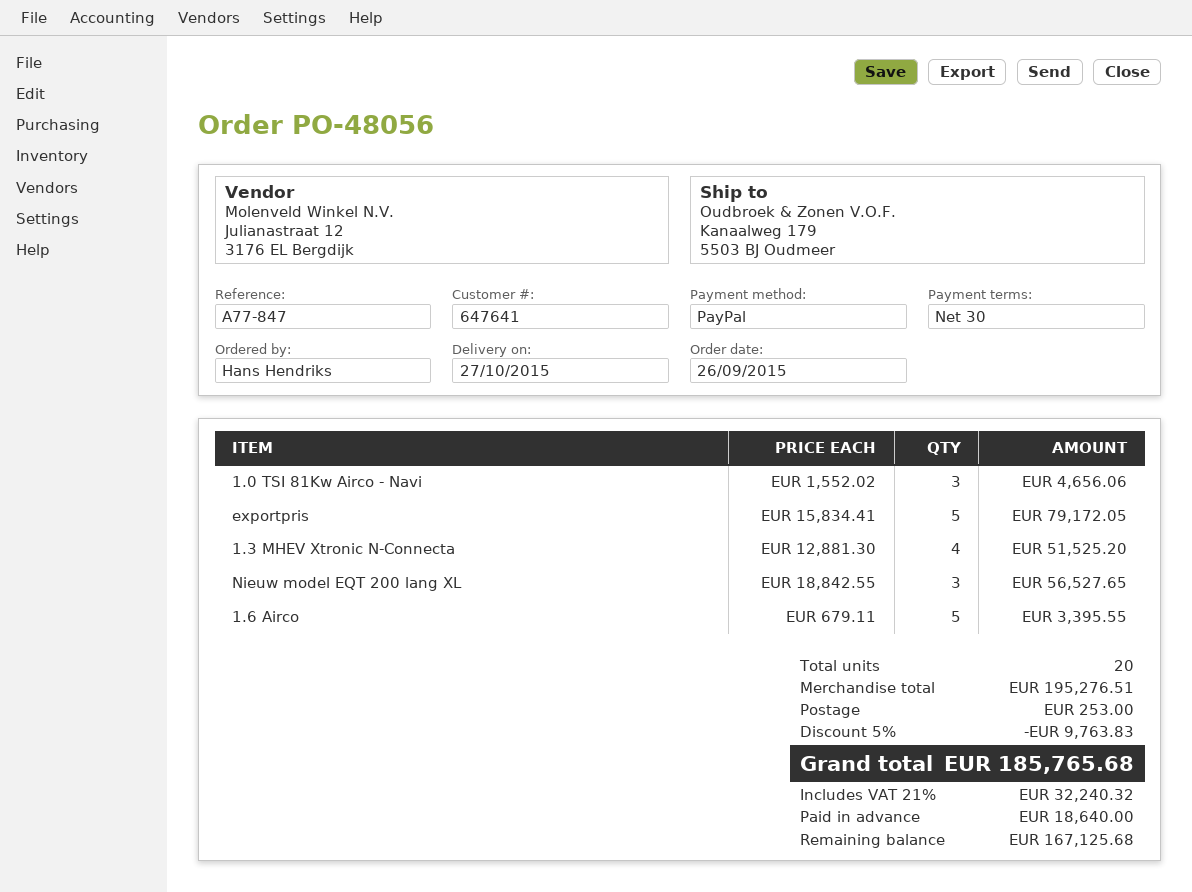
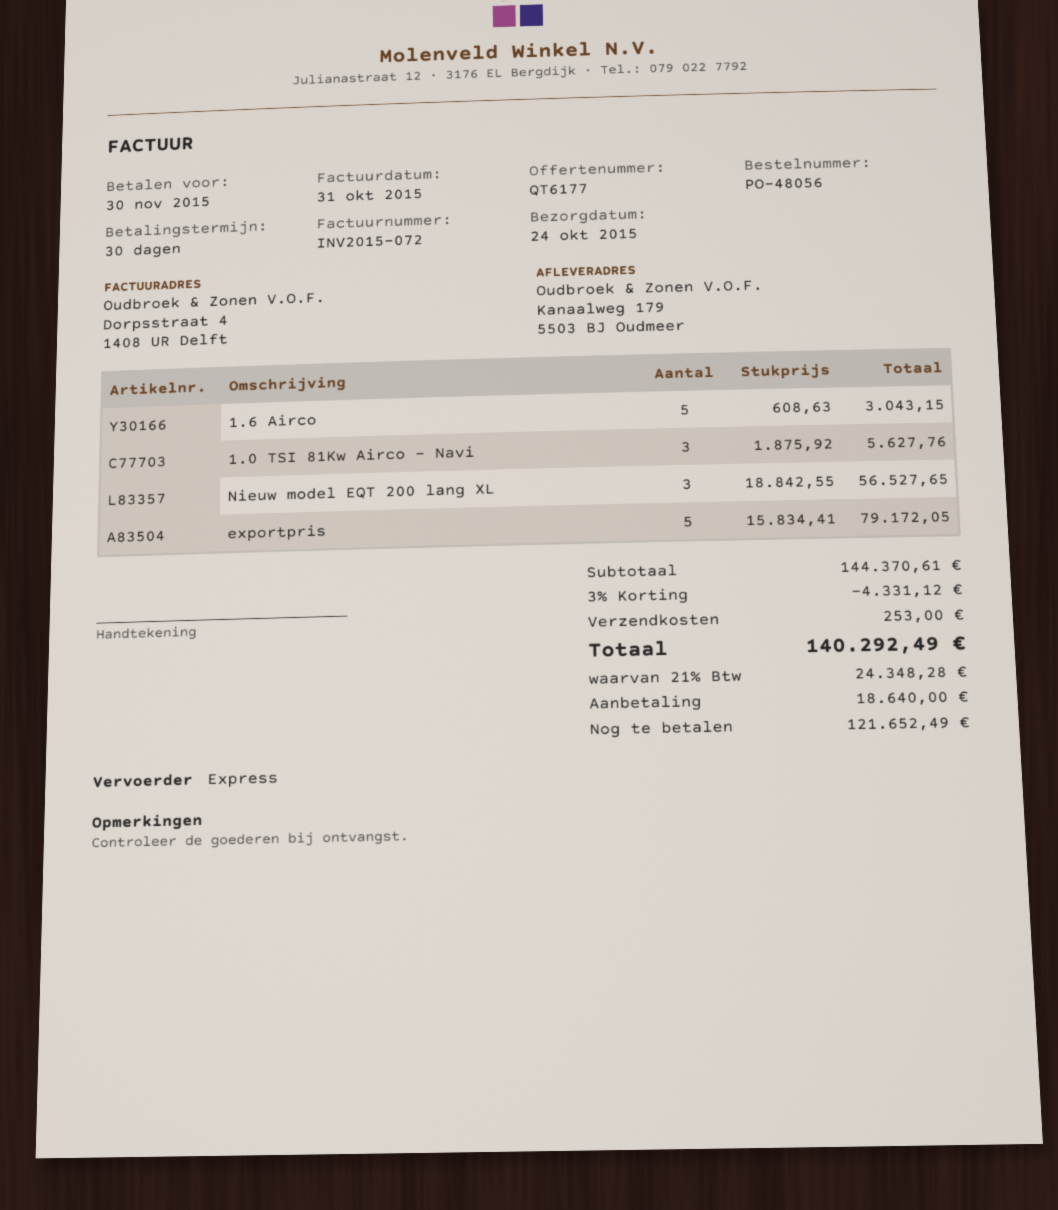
delivery date: 2015-10-27 -> 2015-10-24
1.0 TSI 81Kw Airco - Navi: 3 x 1552.02 = 4656.06 -> 3 x 1875.92 = 5627.76
1.3 MHEV Xtronic N-Connecta: 4 x 12881.30 = 51525.20 -> none
1.6 Airco: 5 x 679.11 = 3395.55 -> 5 x 608.63 = 3043.15
subtotal: 195276.51 -> 144370.61
discount: 5% = 9763.83 -> 3% = 4331.12
tax: 21% = 32240.32 -> 21% = 24348.28
total: 185765.68 -> 140292.49
balance: 167125.68 -> 121652.49

